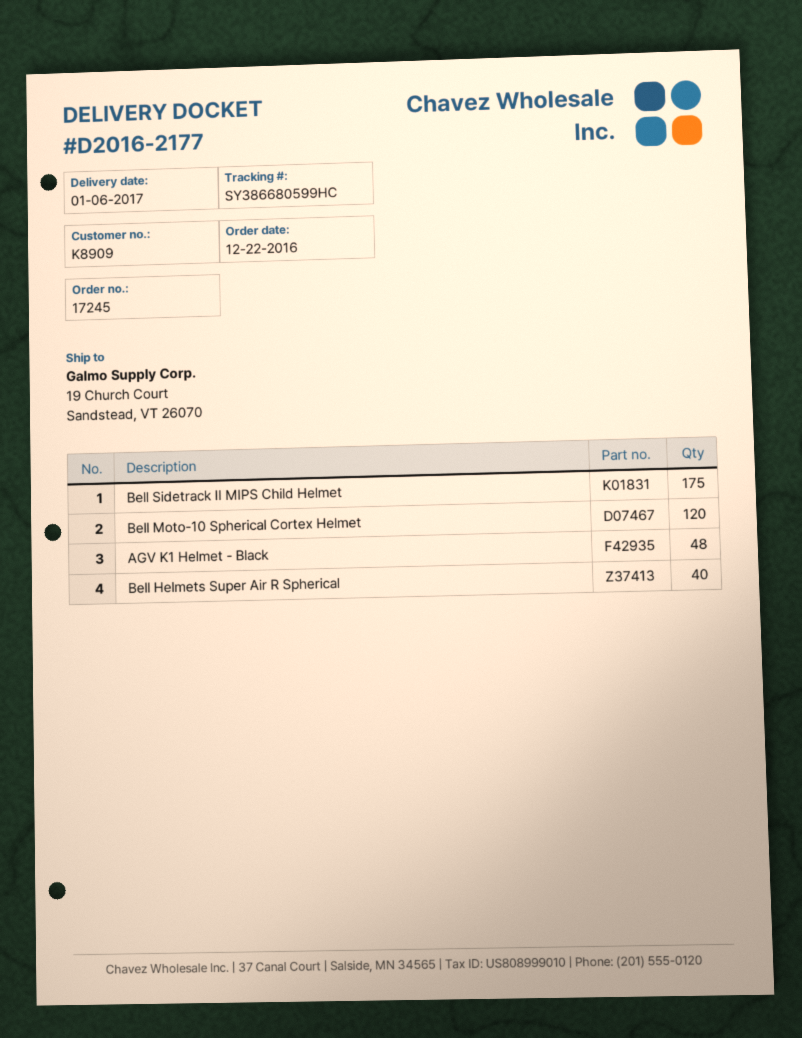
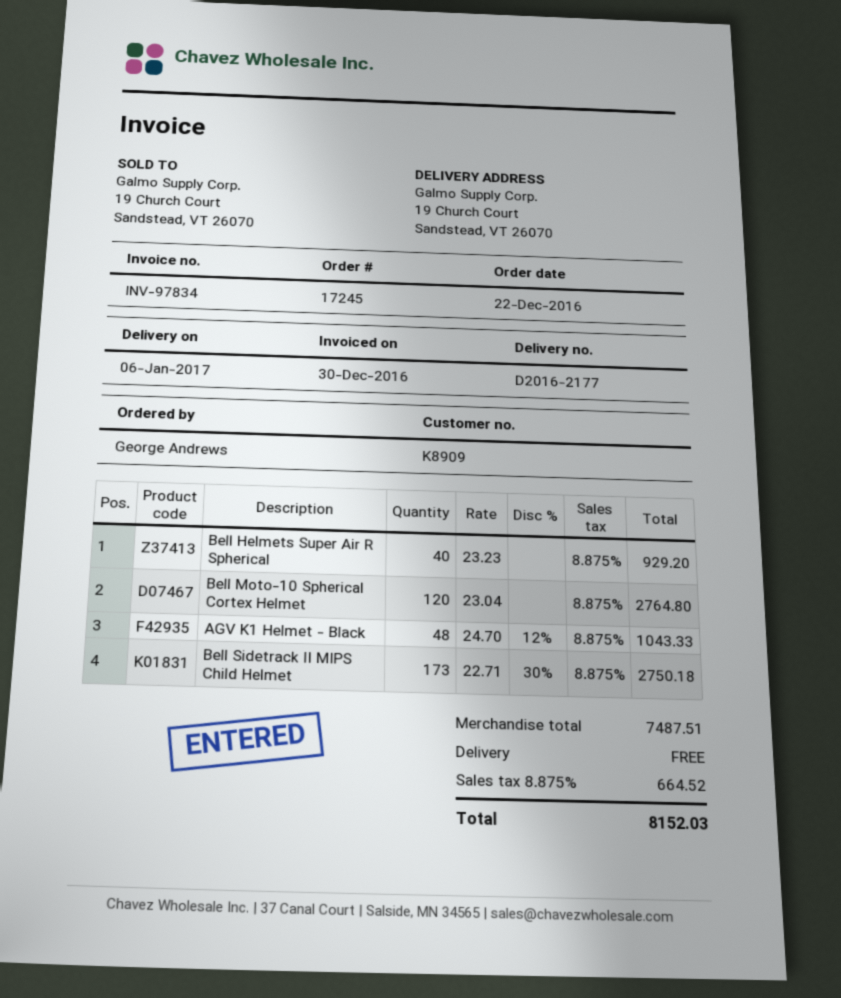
Bell Sidetrack II MIPS Child Helmet: 175 -> 173

